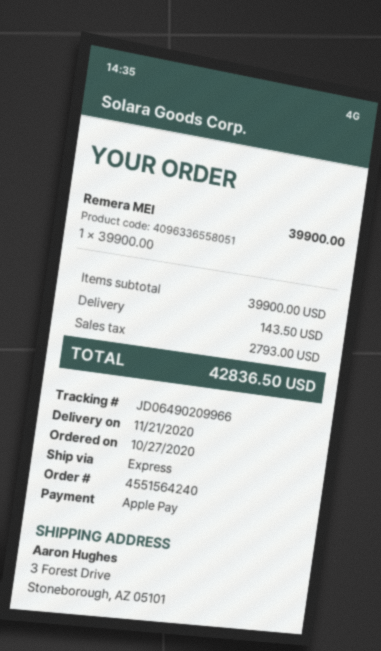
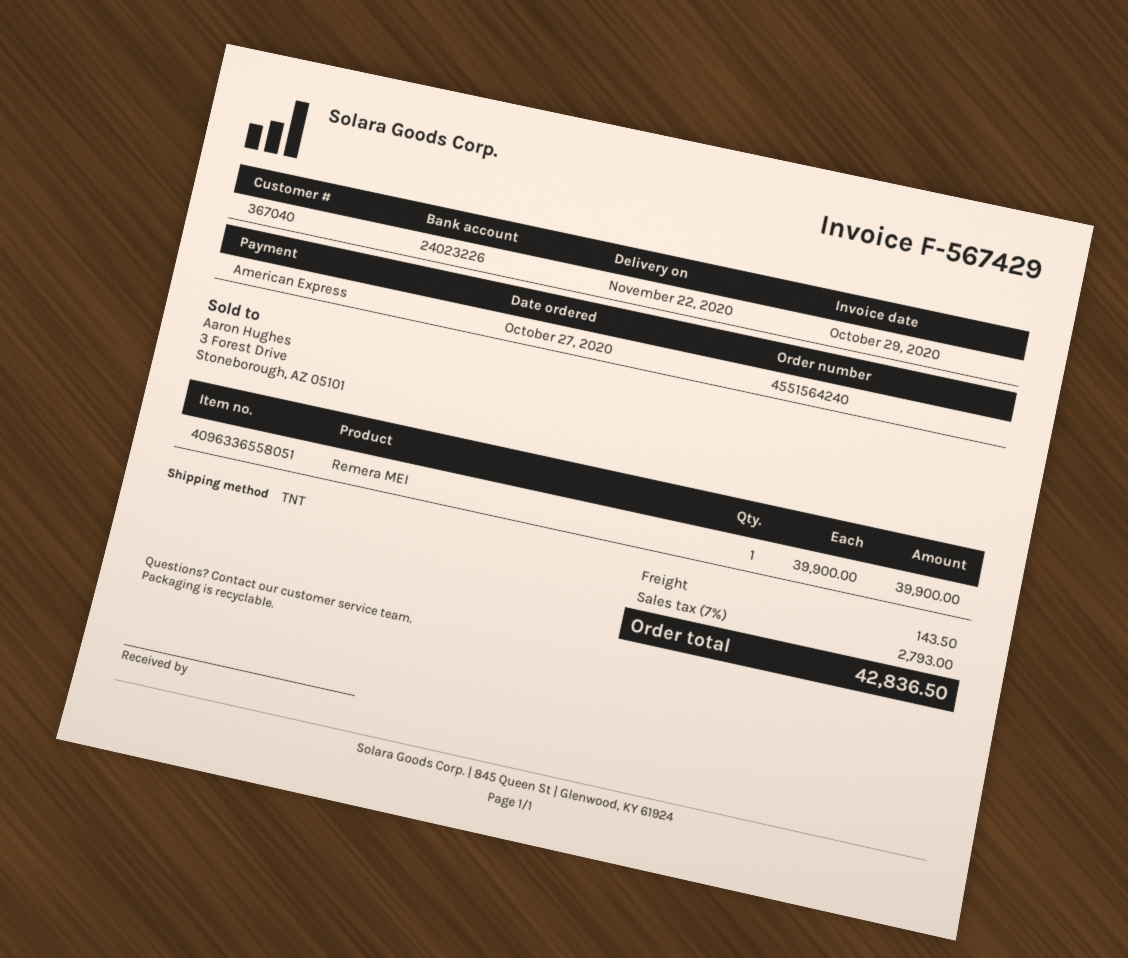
delivery date: 2020-11-21 -> 2020-11-22
payment method: Apple Pay -> American Express
shipping method: express -> TNT

